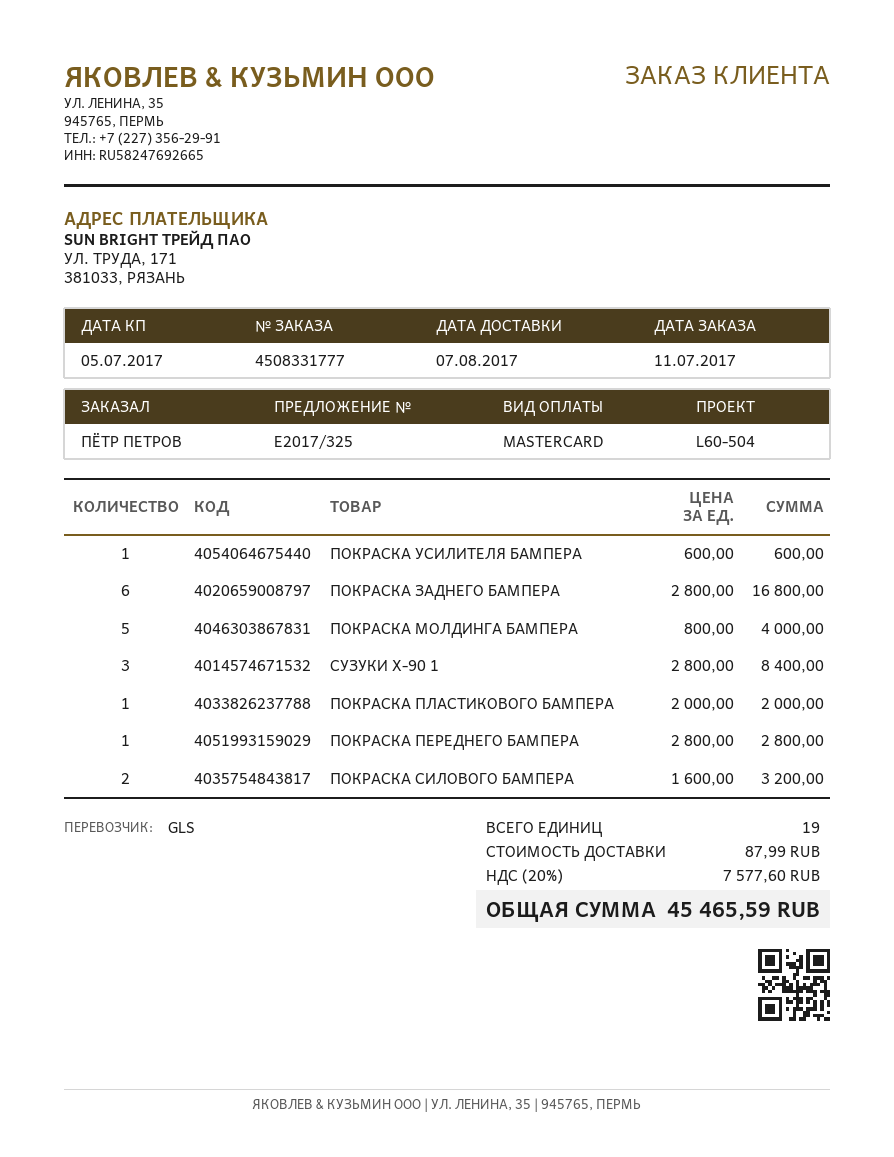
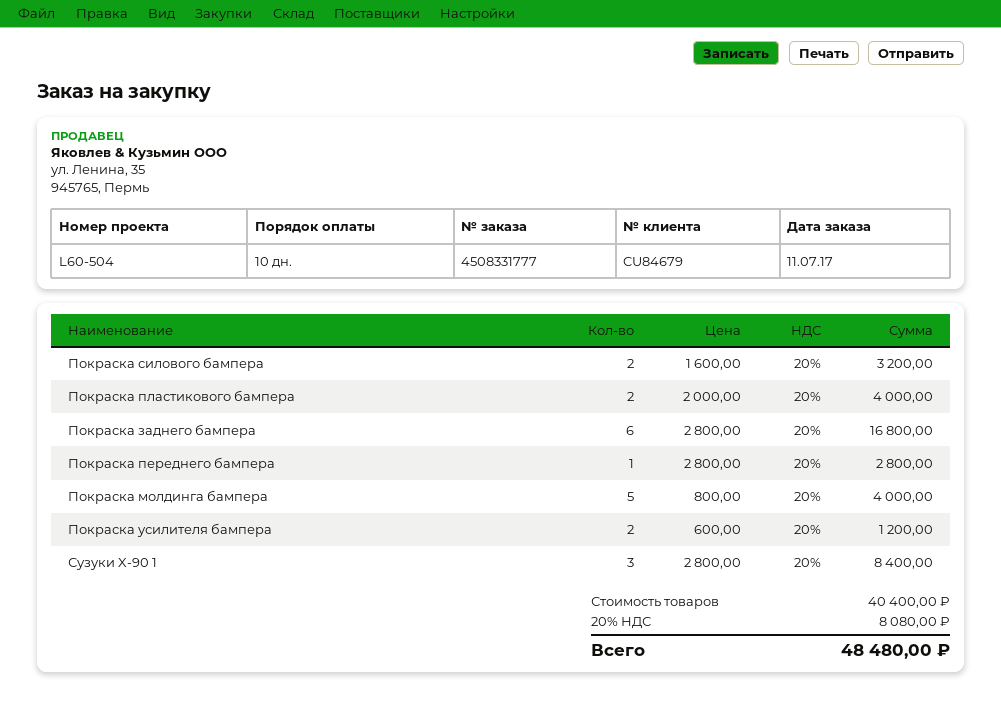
ПОКРАСКА УСИЛИТЕЛЯ БАМПЕРА: 1 x 600.00 = 600.00 -> 2 x 600.00 = 1200.00
ПОКРАСКА ПЛАСТИКОВОГО БАМПЕРА: 1 x 2000.00 = 2000.00 -> 2 x 2000.00 = 4000.00
shipping: 87.99 -> none
tax: 20% = 7577.60 -> 20% = 8080.00
total: 45465.59 -> 48480.00

